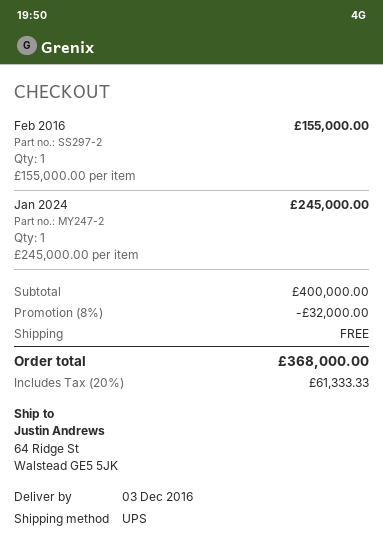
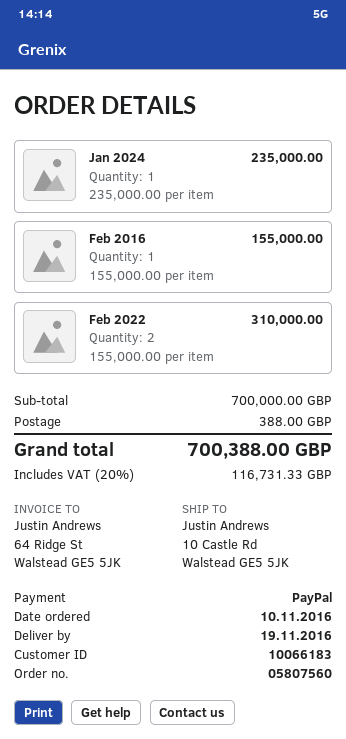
delivery date: 2016-12-03 -> 2016-11-19
ship to: 64 Ridge St, Walstead GE5 5JK -> 10 Castle Rd, Walstead GE5 5JK
Jan 2024: 1 x 245000.00 = 245000.00 -> 1 x 235000.00 = 235000.00
Feb 2022: none -> 2 x 155000.00 = 310000.00
subtotal: 400000.00 -> 700000.00
discount: 8% = 32000.00 -> none
shipping: 0.00 -> 388.00
tax: 20% = 61333.33 -> 20% = 116731.33
total: 368000.00 -> 700388.00

